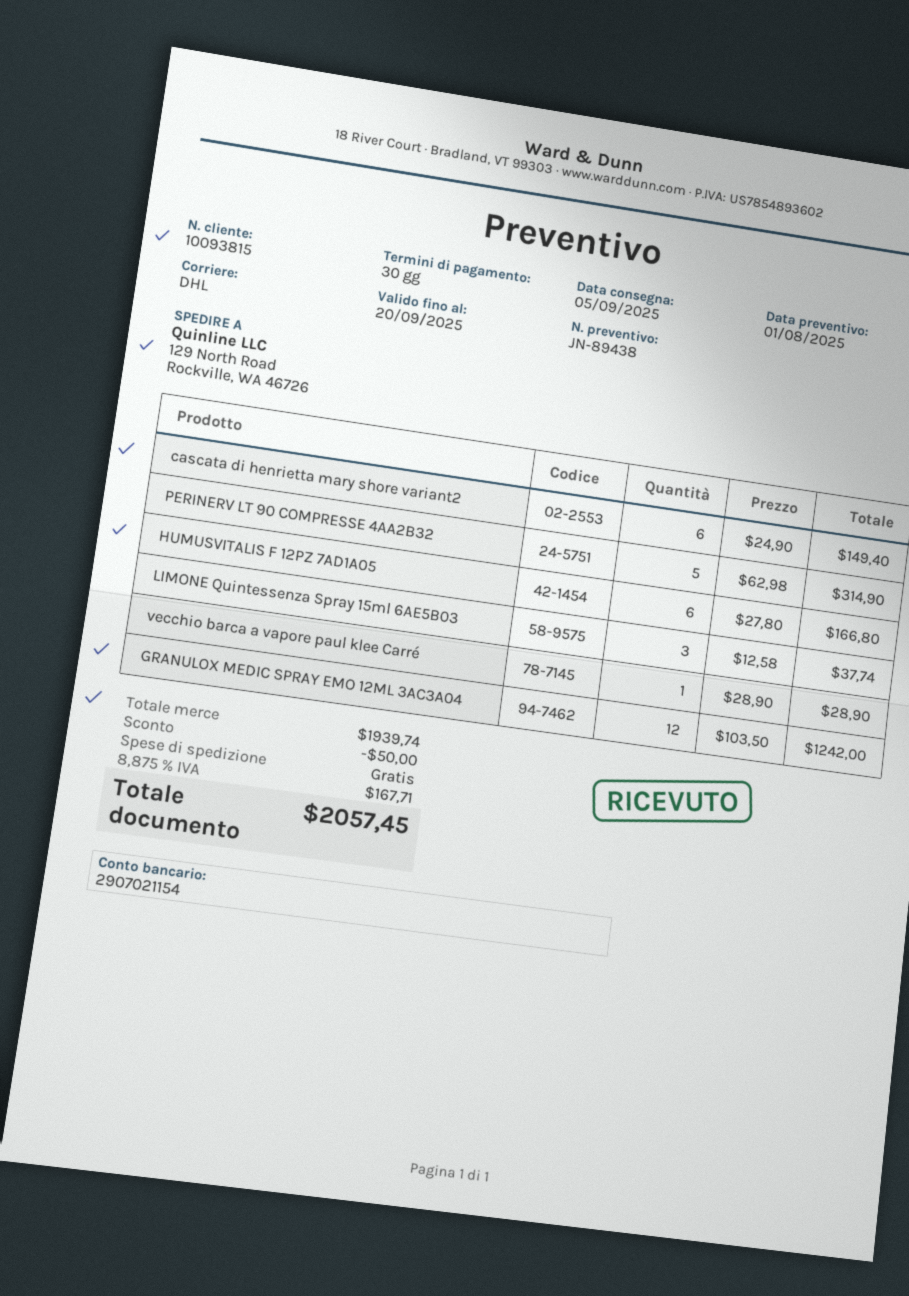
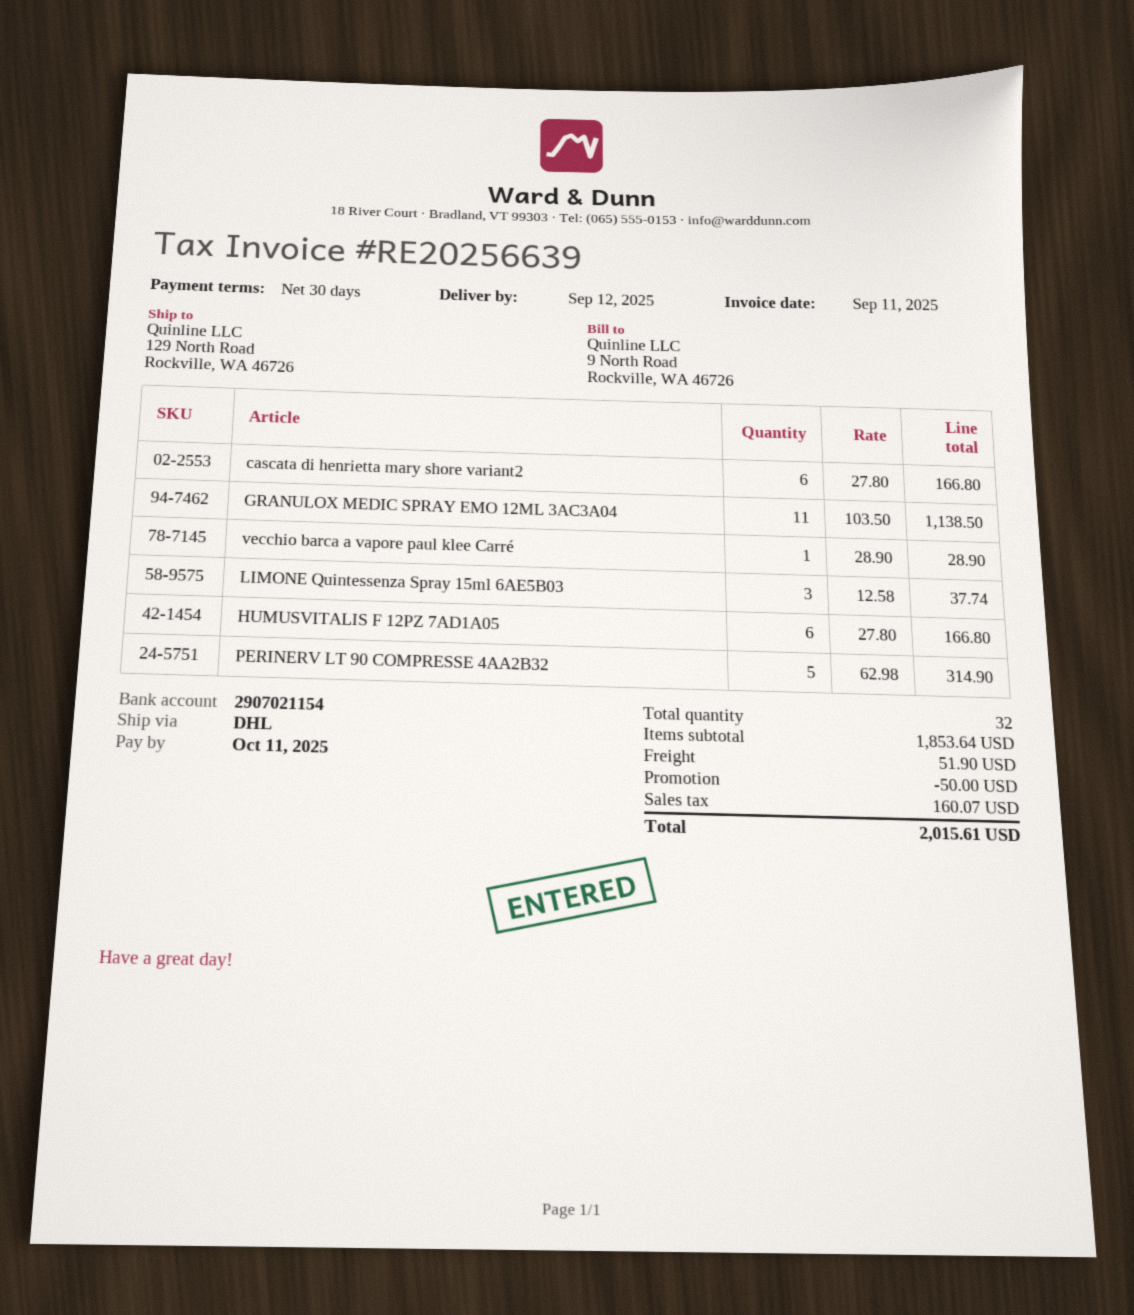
delivery date: 2025-09-05 -> 2025-09-12
cascata di henrietta mary shore variant2: 6 x 24.90 = 149.40 -> 6 x 27.80 = 166.80
GRANULOX MEDIC SPRAY EMO 12ML 3AC3A04: 12 x 103.50 = 1242.00 -> 11 x 103.50 = 1138.50
subtotal: 1939.74 -> 1853.64
shipping: 0.00 -> 51.90
tax: 167.71 -> 160.07
total: 2057.45 -> 2015.61

